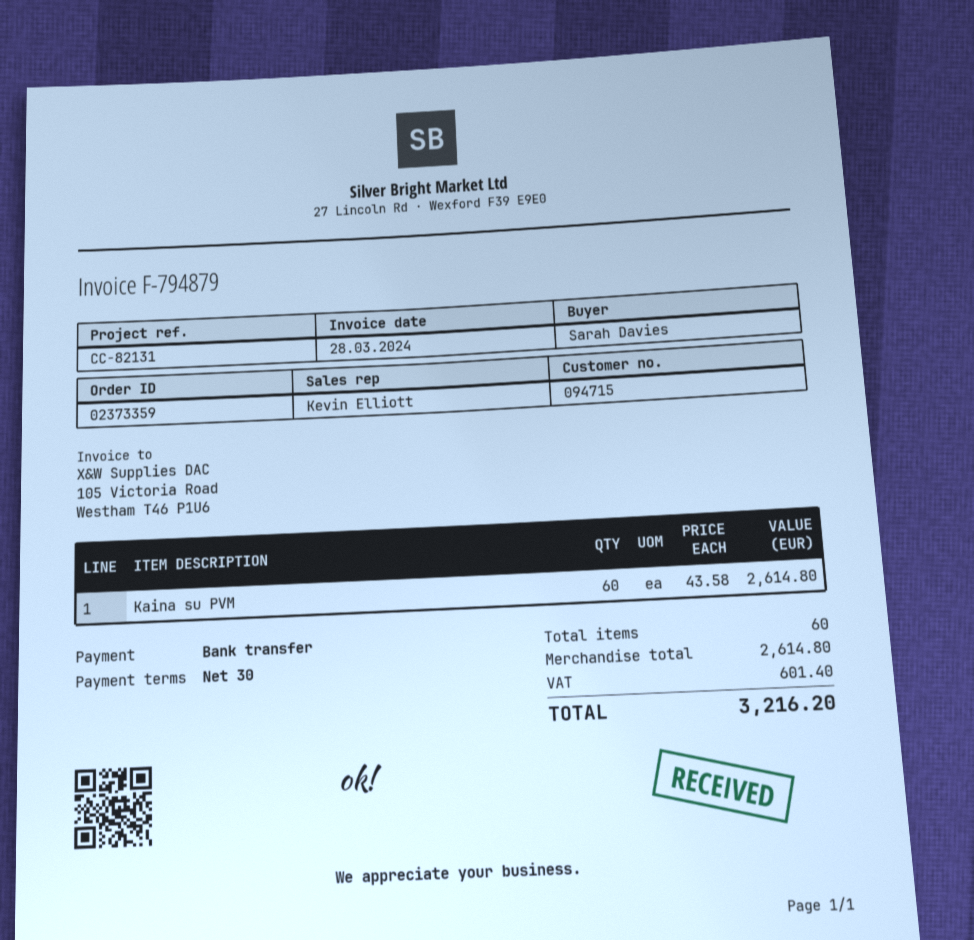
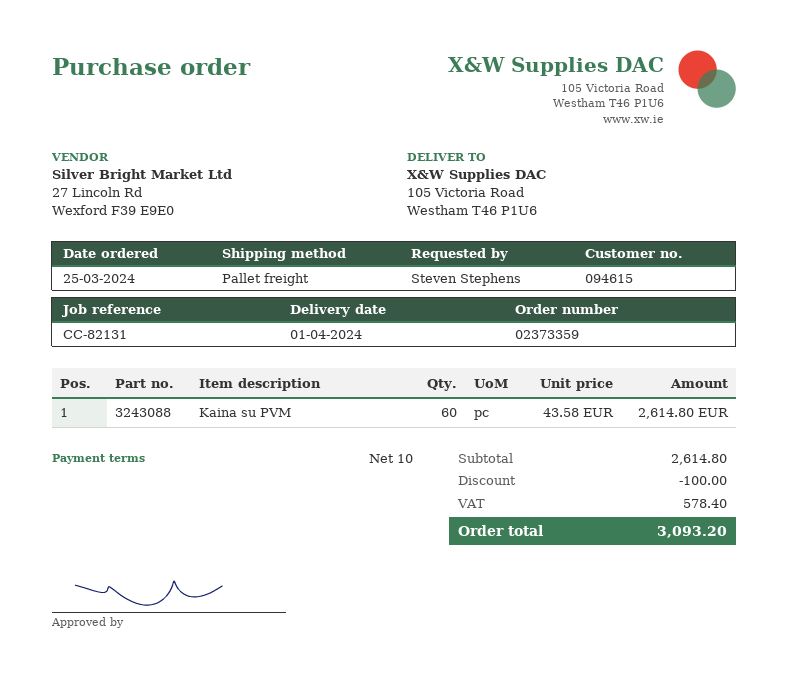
payment terms: 30 days -> 10 days
customer number: 094715 -> 094615
ordered by: Sarah Davies -> Steven Stephens
discount: none -> 100.00
tax: 601.40 -> 578.40
total: 3216.20 -> 3093.20

